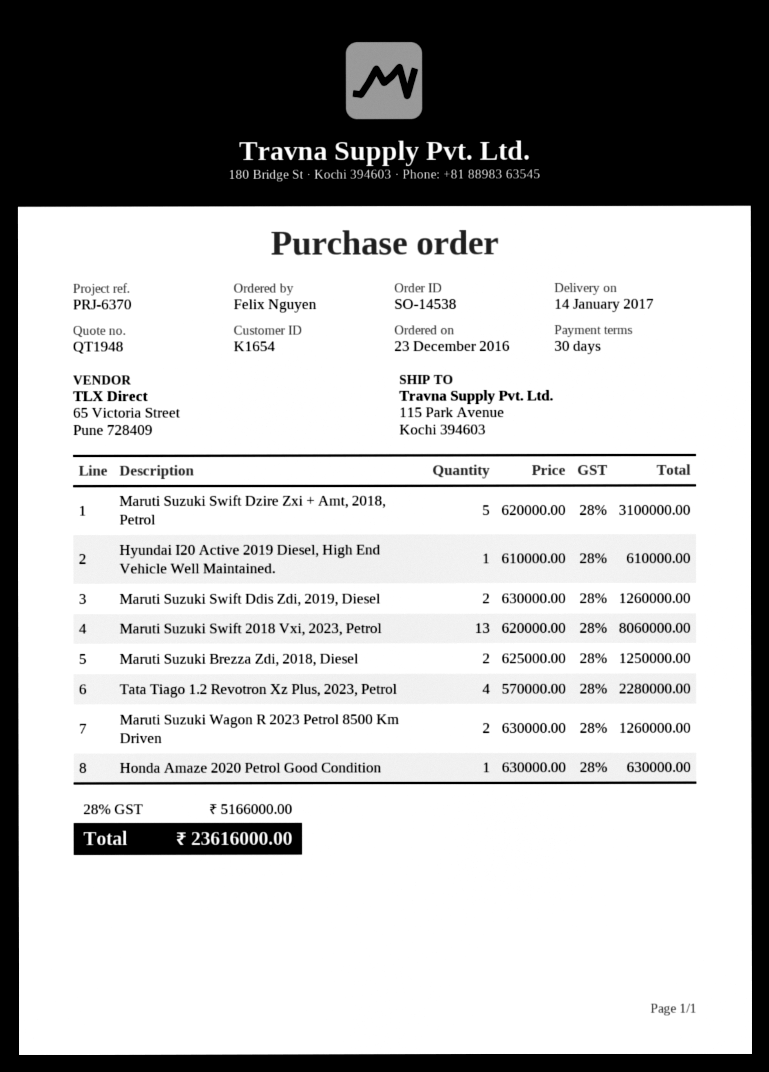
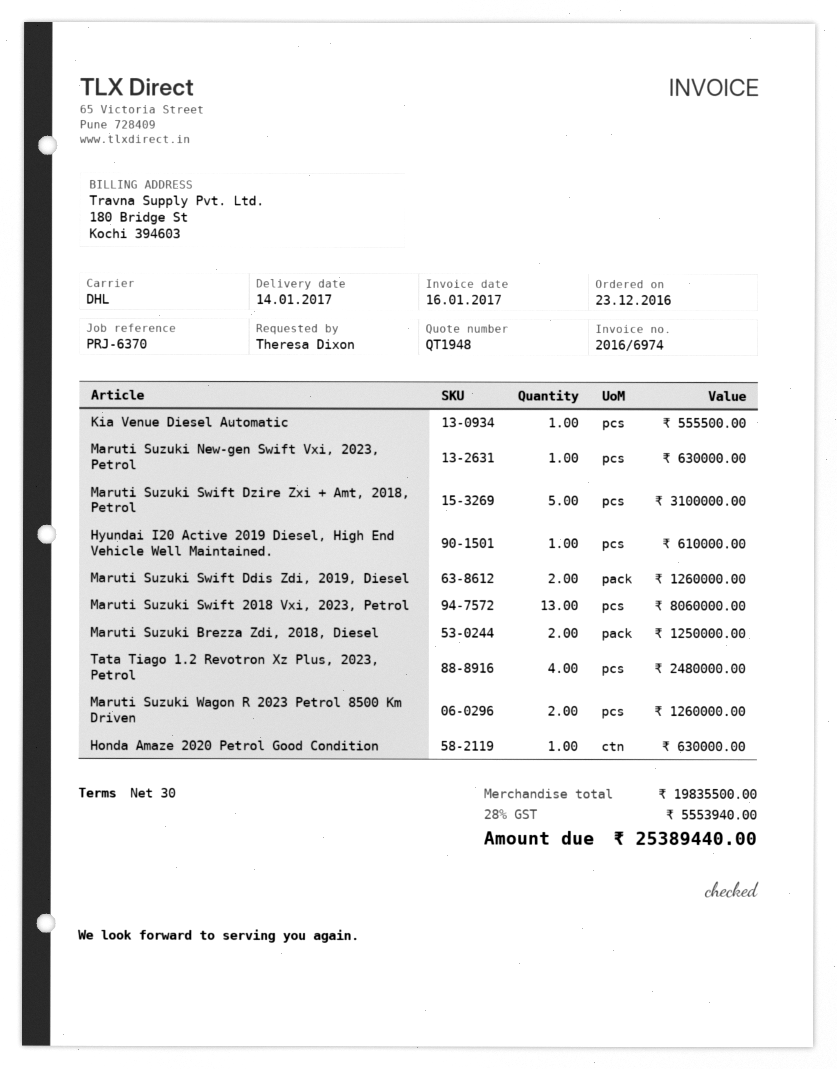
ordered by: Felix Nguyen -> Theresa Dixon
Tata Tiago 1.2 Revotron Xz Plus, 2023, Petrol: 4 for 2280000.00 -> 4 for 2480000.00
Kia Venue Diesel Automatic: none -> 1 for 555500.00
Maruti Suzuki New-gen Swift Vxi, 2023, Petrol: none -> 1 for 630000.00
tax: 28% = 5166000.00 -> 28% = 5553940.00
total: 23616000.00 -> 25389440.00

